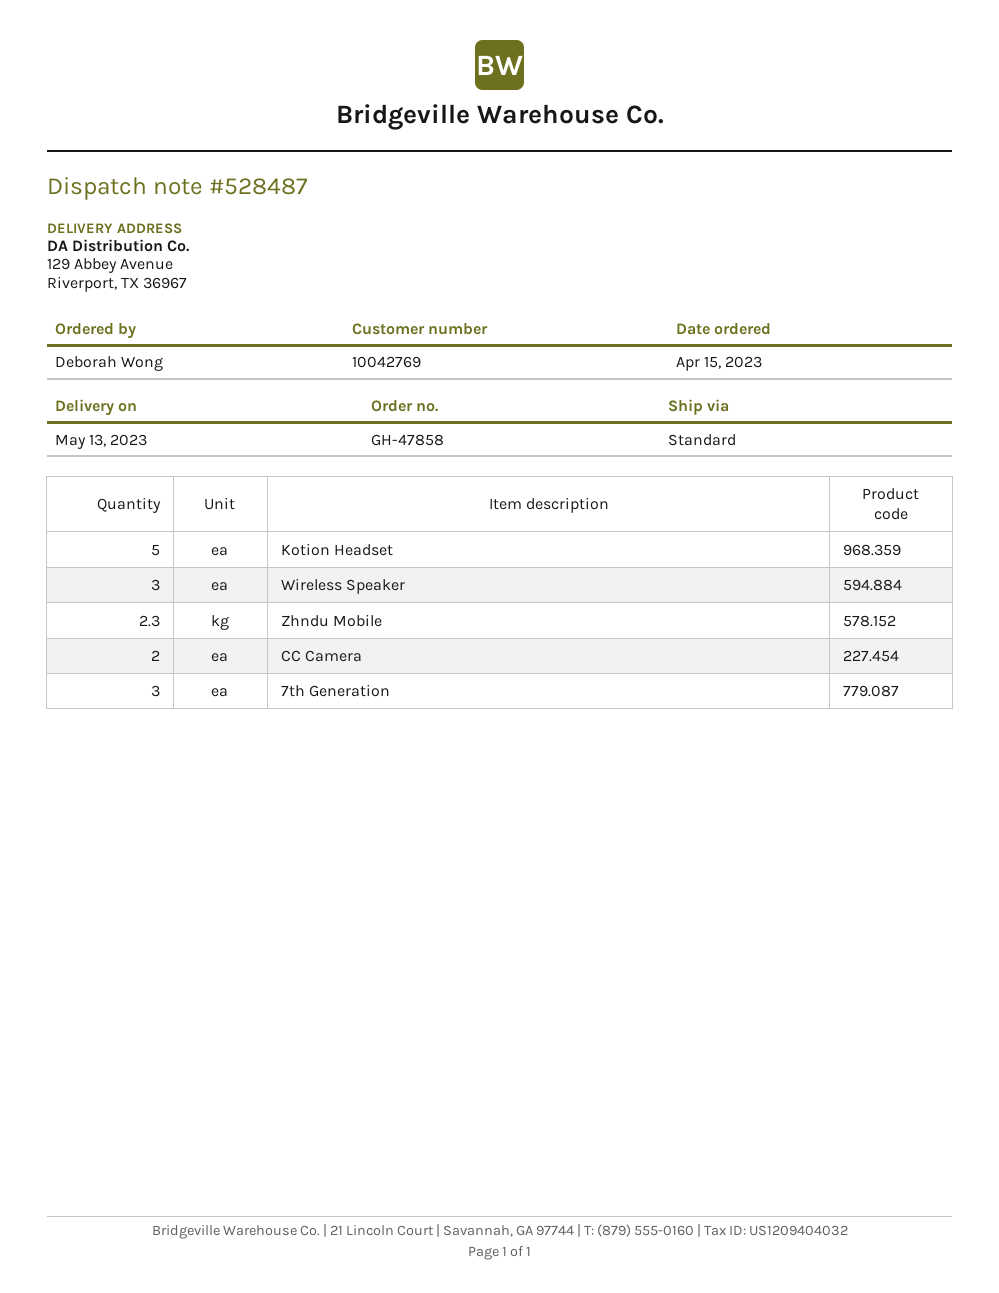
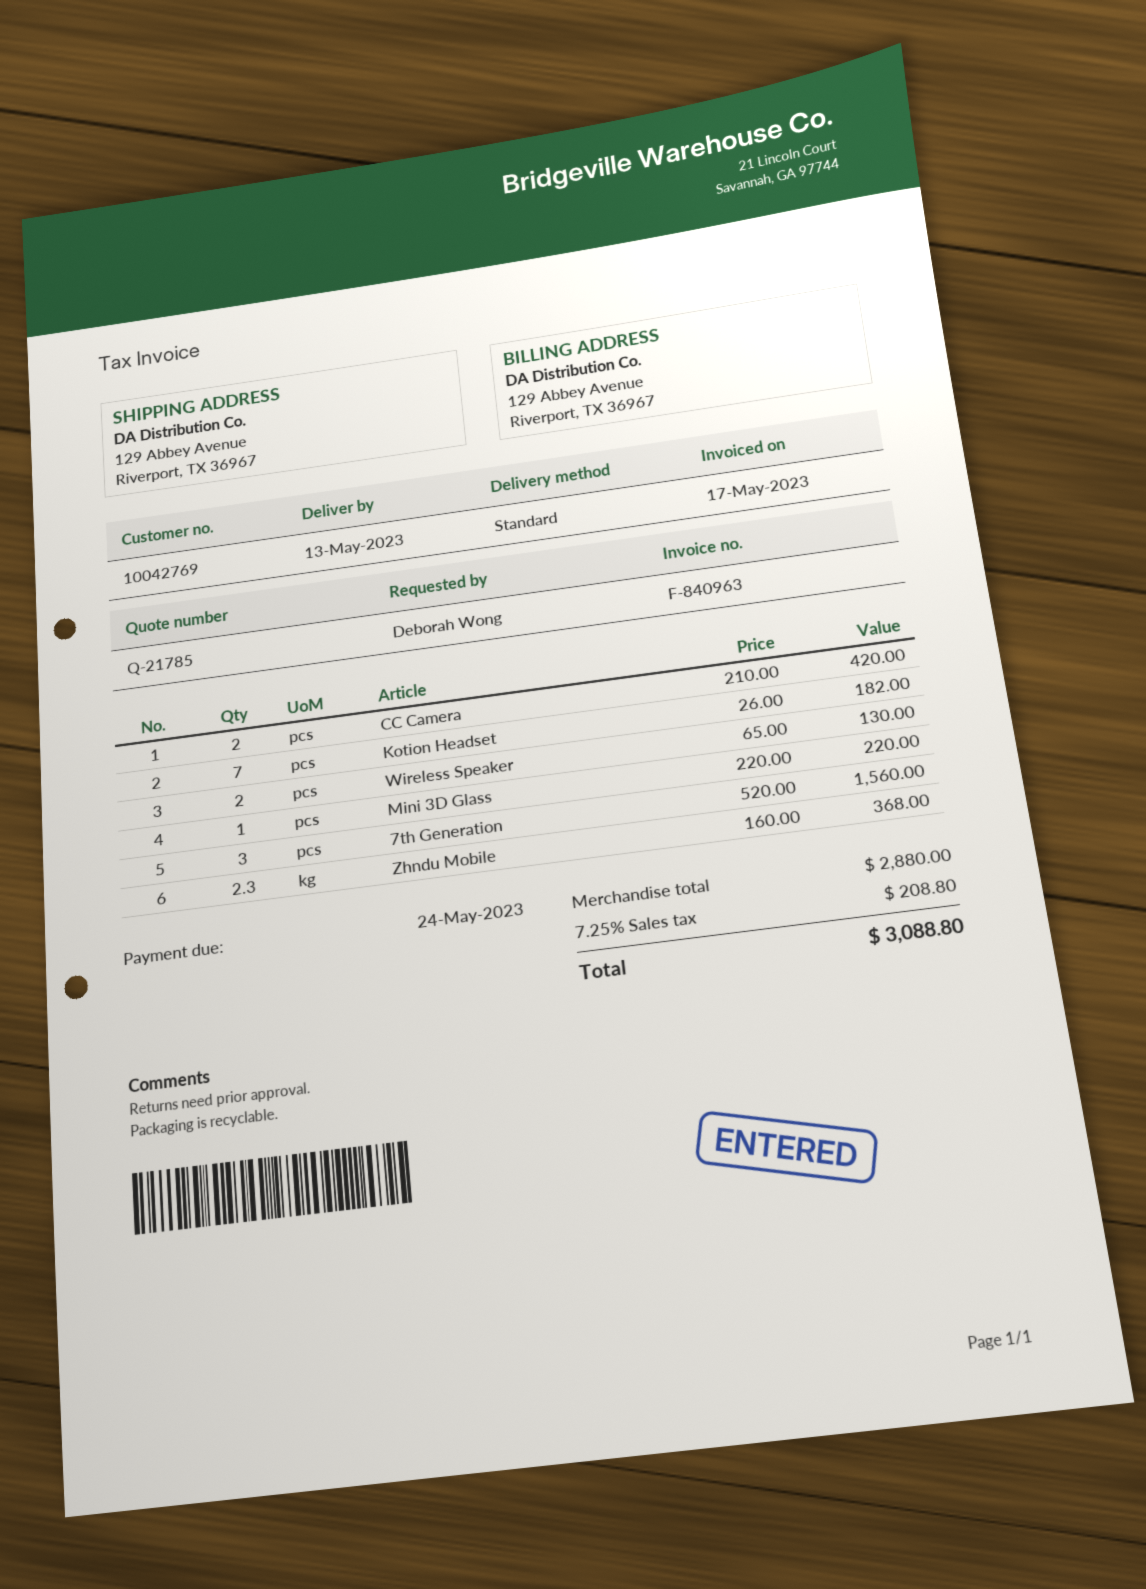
Kotion Headset: 5 -> 7
Wireless Speaker: 3 -> 2
Mini 3D Glass: none -> 1

